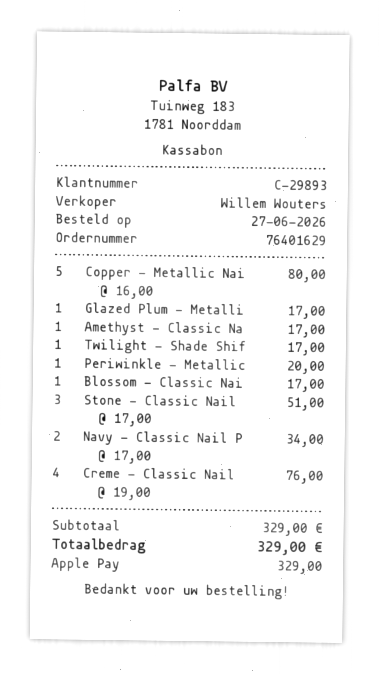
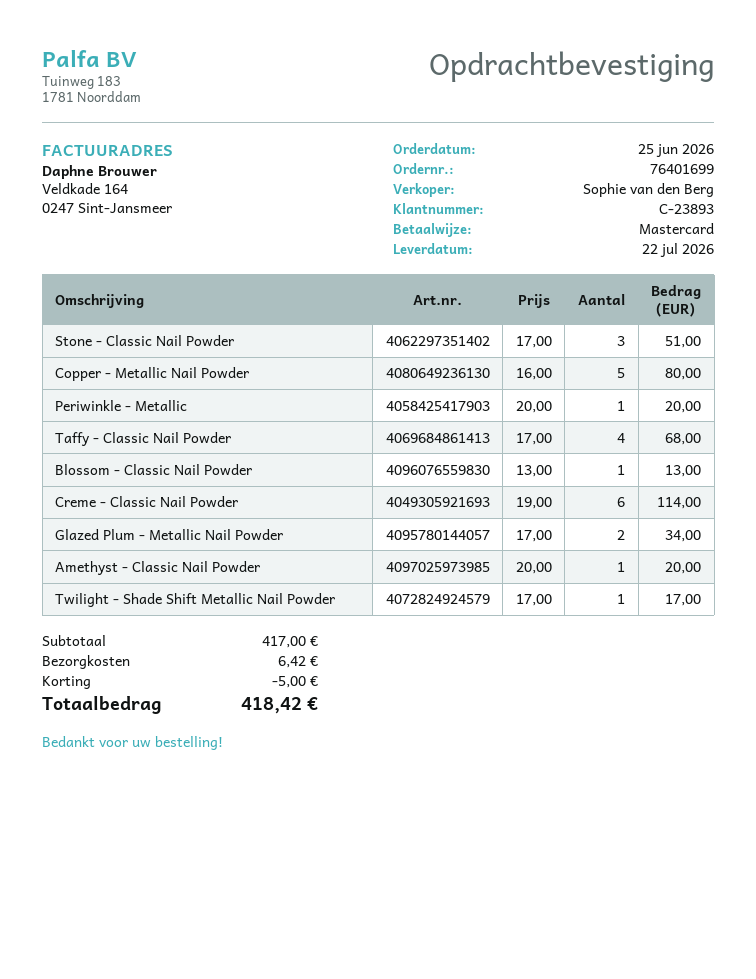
order number: 76401629 -> 76401699
order date: 2026-06-27 -> 2026-06-25
customer number: C-29893 -> C-23893
sales rep: Willem Wouters -> Sophie van den Berg
payment method: Apple Pay -> Mastercard
Glazed Plum - Metalli: 1 x 17.00 = 17.00 -> 2 x 17.00 = 34.00
Amethyst - Classic Na: 1 x 17.00 = 17.00 -> 1 x 20.00 = 20.00
Blossom - Classic Nai: 1 x 17.00 = 17.00 -> 1 x 13.00 = 13.00
Navy - Classic Nail P: 2 x 17.00 = 34.00 -> none
Creme - Classic Nail: 4 x 19.00 = 76.00 -> 6 x 19.00 = 114.00
Taffy - Classic Nail Powder: none -> 4 x 17.00 = 68.00
subtotal: 329.00 -> 417.00
discount: none -> 5.00
shipping: none -> 6.42
total: 329.00 -> 418.42

